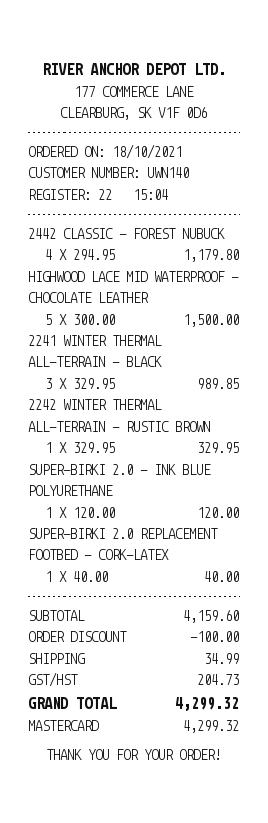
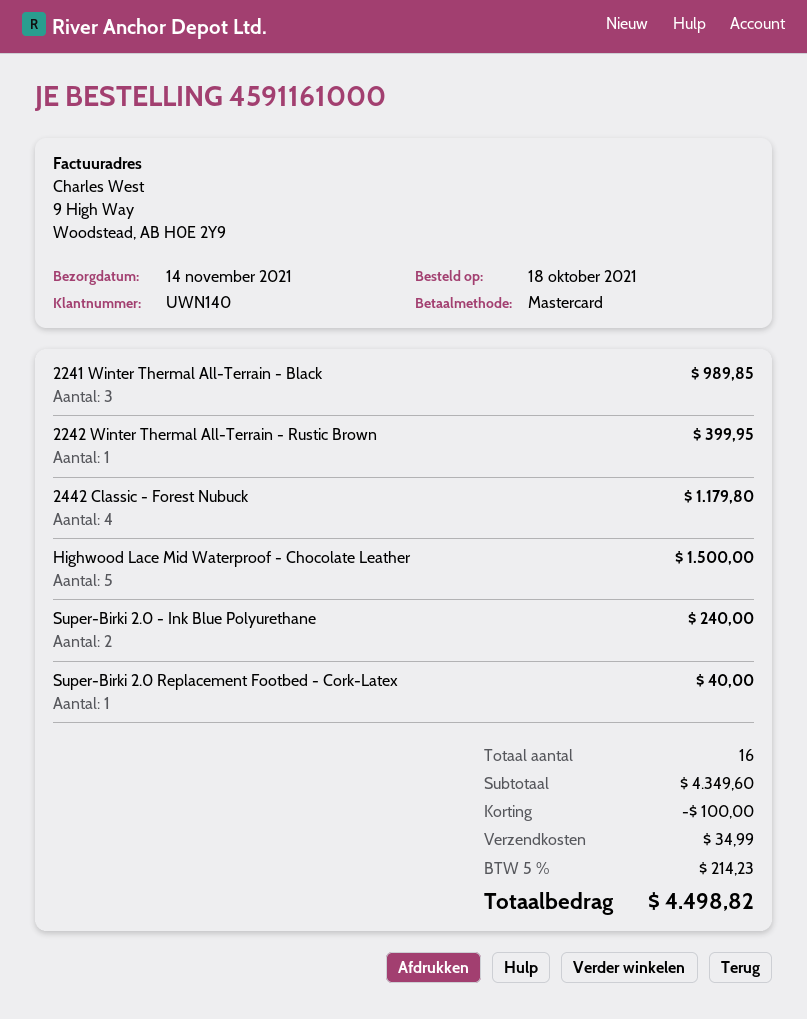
2242 WINTER THERMAL ALL-TERRAIN - RUSTIC BROWN: 1 for 329.95 -> 1 for 399.95
SUPER-BIRKI 2.0 - INK BLUE POLYURETHANE: 1 for 120.00 -> 2 for 240.00
subtotal: 4159.60 -> 4349.60
tax: 204.73 -> 214.23
total: 4299.32 -> 4498.82

